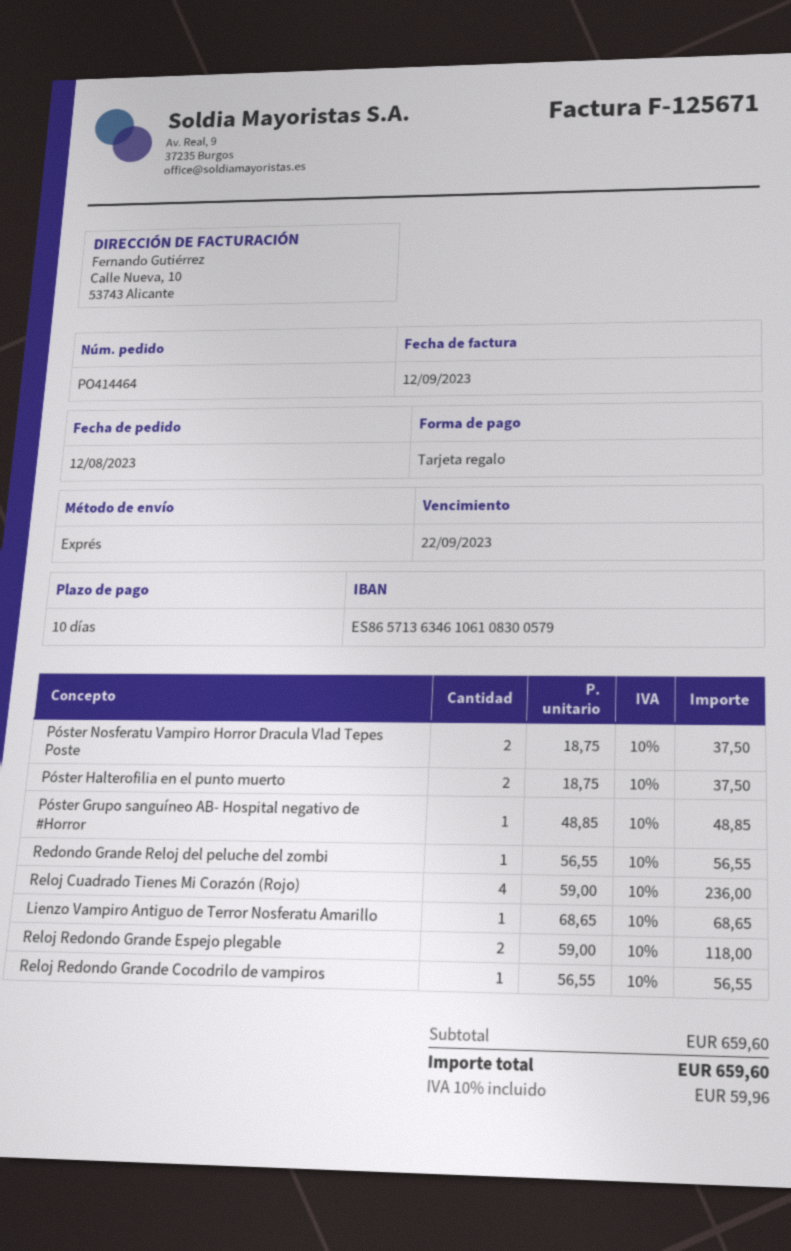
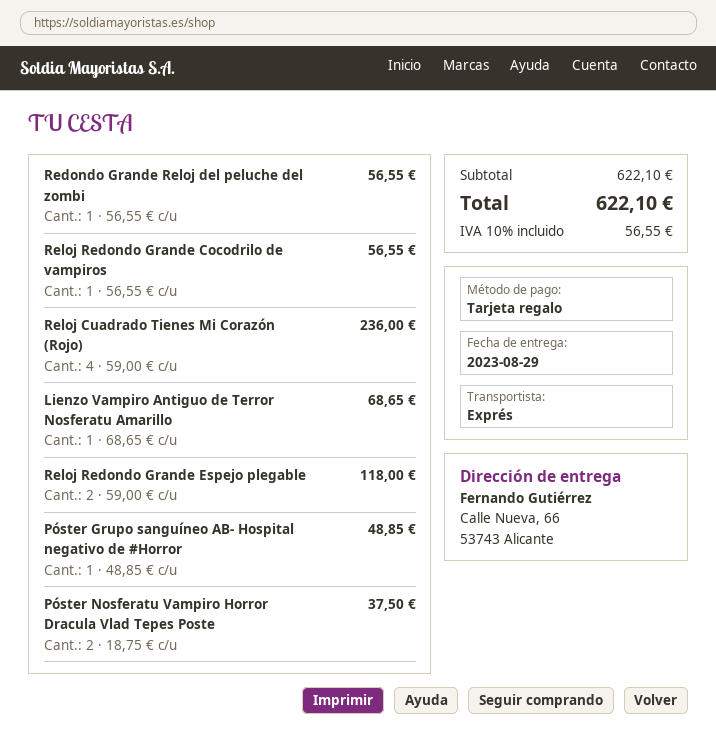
Póster Halterofilia en el punto muerto: 2 x 18.75 = 37.50 -> none
subtotal: 659.60 -> 622.10
tax: 10% = 59.96 -> 10% = 56.55
total: 659.60 -> 622.10

